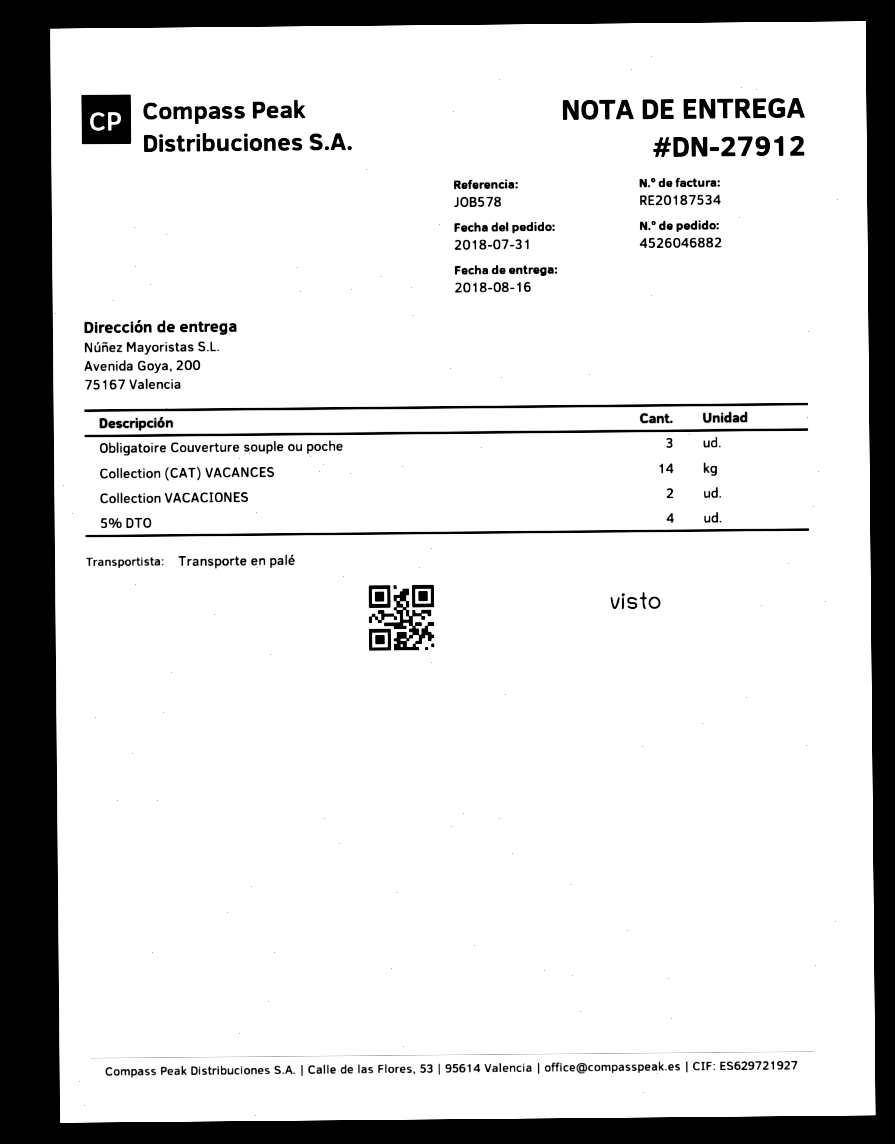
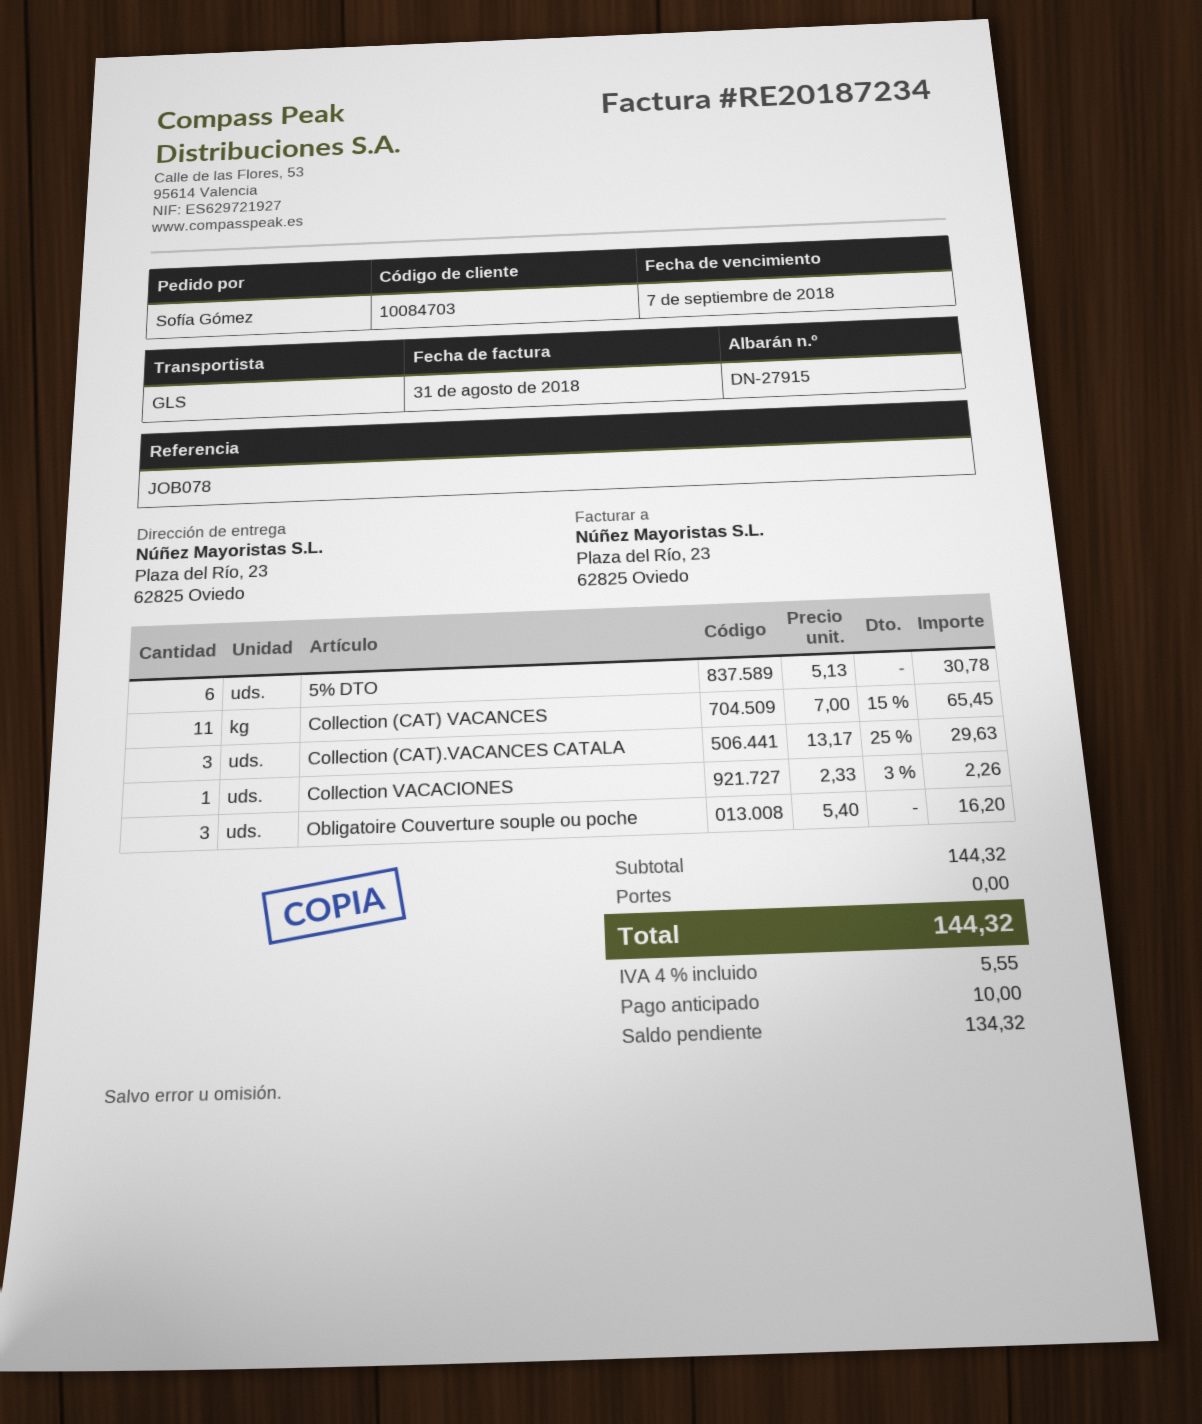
delivery note number: DN-27912 -> DN-27915
invoice number: RE20187534 -> RE20187234
reference: JOB578 -> JOB078
shipping method: pallet freight -> GLS
ship to: Avenida Goya, 200, 75167 Valencia -> Plaza del Río, 23, 62825 Oviedo
Collection (CAT) VACANCES: 14 -> 11
Collection VACACIONES: 2 -> 1
5% DTO: 4 -> 6
Collection (CAT).VACANCES CATALA: none -> 3

